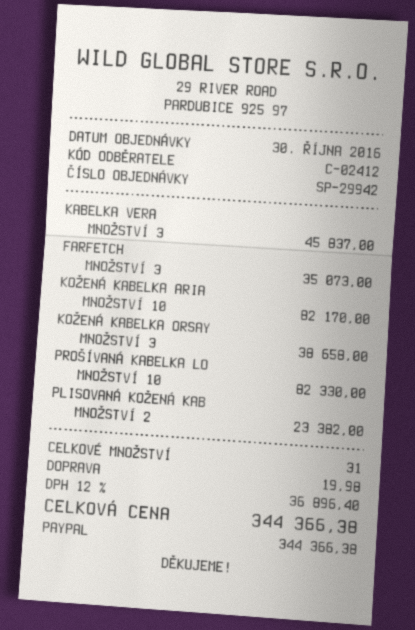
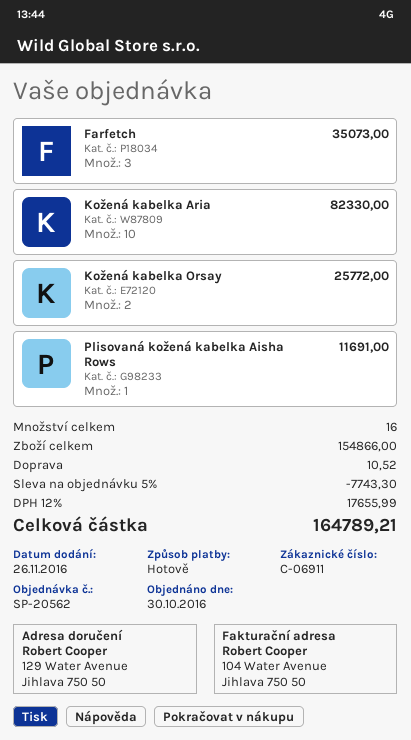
order number: SP-29942 -> SP-20562
customer number: C-02412 -> C-06911
payment method: PayPal -> cash
KABELKA VERA: 3 for 45837.00 -> none
KOŽENÁ KABELKA ARIA: 10 for 82170.00 -> 10 for 82330.00
KOŽENÁ KABELKA ORSAY: 3 for 38658.00 -> 2 for 25772.00
PROŠÍVANÁ KABELKA LO: 10 for 82330.00 -> none
PLISOVANÁ KOŽENÁ KAB: 2 for 23382.00 -> 1 for 11691.00
total quantity: 31 -> 16
discount: none -> 5% = 7743.30
shipping: 19.98 -> 10.52
tax: 12% = 36896.40 -> 12% = 17655.99
total: 344366.38 -> 164789.21

